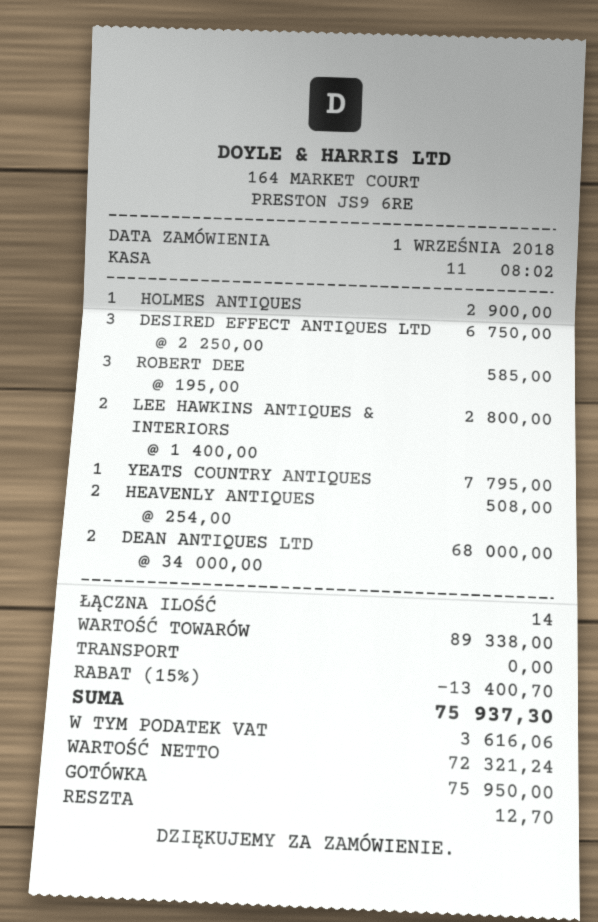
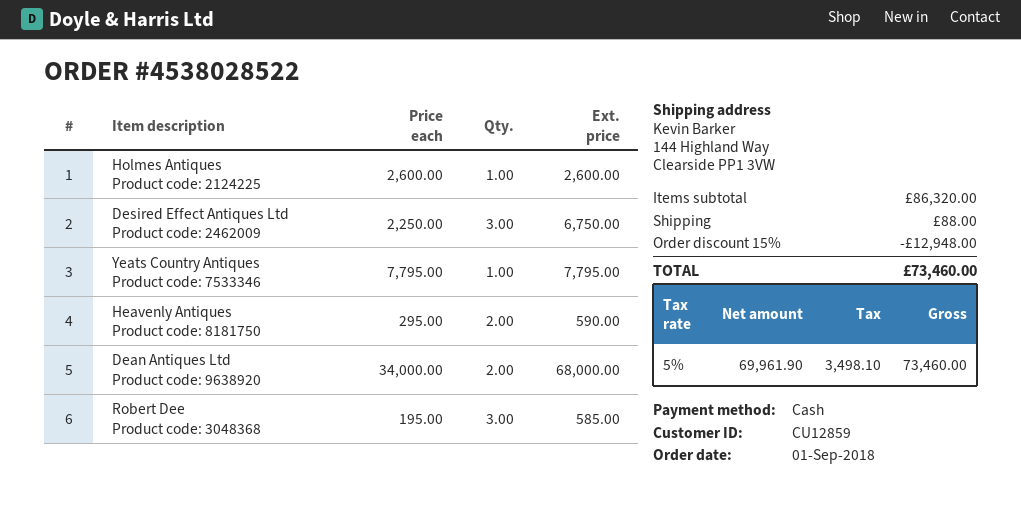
HOLMES ANTIQUES: 1 x 2900.00 = 2900.00 -> 1 x 2600.00 = 2600.00
LEE HAWKINS ANTIQUES & INTERIORS: 2 x 1400.00 = 2800.00 -> none
HEAVENLY ANTIQUES: 2 x 254.00 = 508.00 -> 2 x 295.00 = 590.00
subtotal: 89338.00 -> 86320.00
discount: 15% = 13400.70 -> 15% = 12948.00
shipping: 0.00 -> 88.00
net: 72321.24 -> 69961.90
tax: 3616.06 -> 3498.10
total: 75937.30 -> 73460.00

